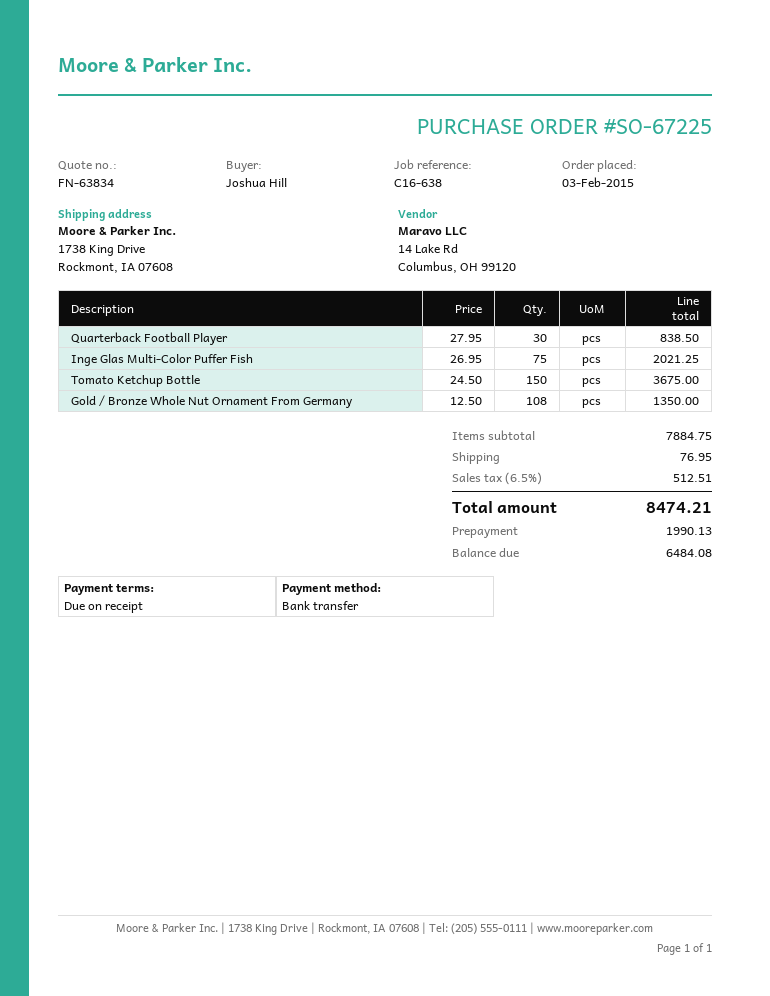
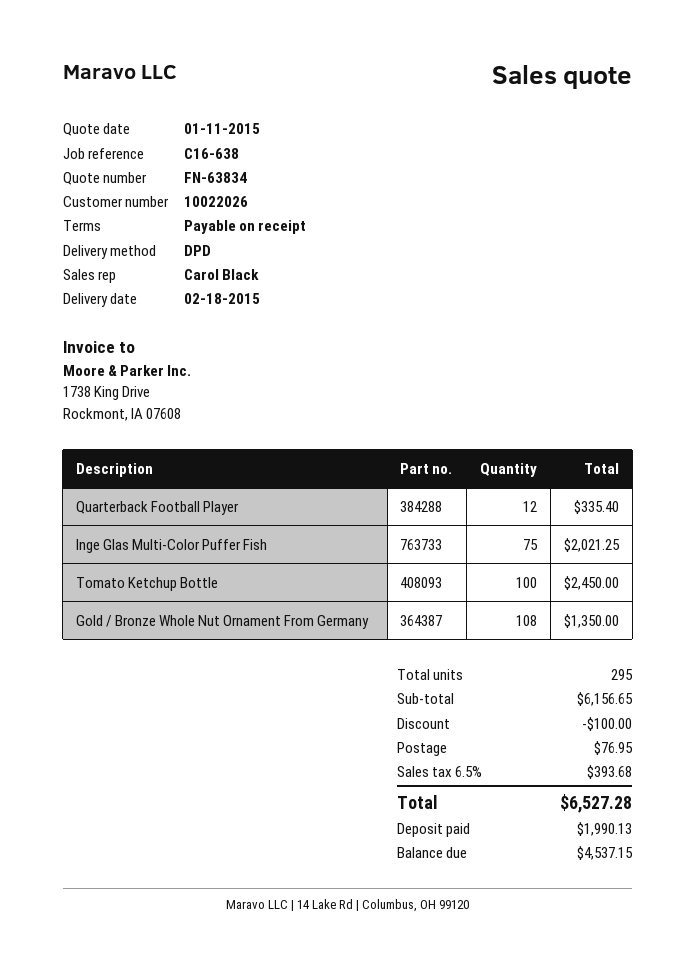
Quarterback Football Player: 30 for 838.50 -> 12 for 335.40
Tomato Ketchup Bottle: 150 for 3675.00 -> 100 for 2450.00
subtotal: 7884.75 -> 6156.65
discount: none -> 100.00
tax: 6.5% = 512.51 -> 6.5% = 393.68
total: 8474.21 -> 6527.28
balance: 6484.08 -> 4537.15

